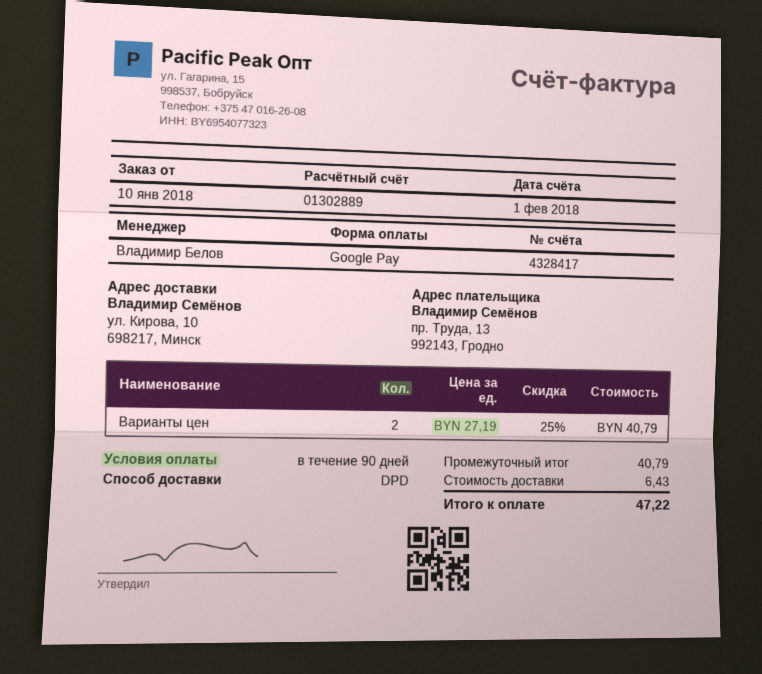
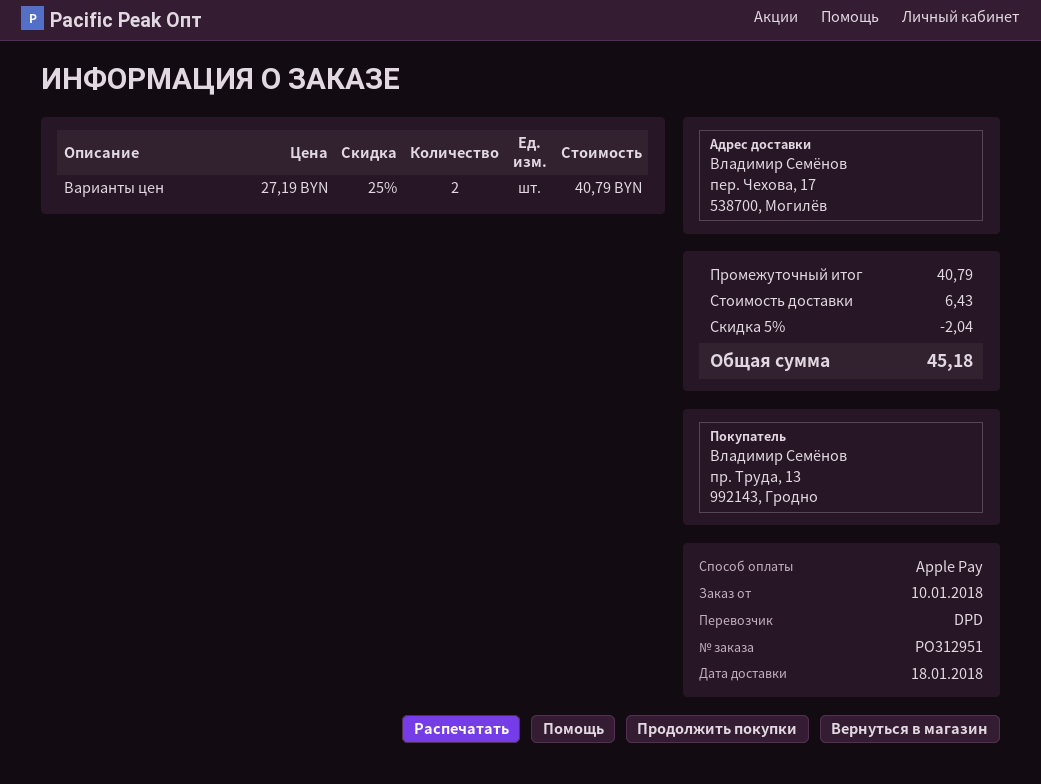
payment method: Google Pay -> Apple Pay
ship to: ул. Кирова, 10, 698217, Минск -> пер. Чехова, 17, 538700, Могилёв
discount: none -> 5% = 2.04
total: 47.22 -> 45.18

